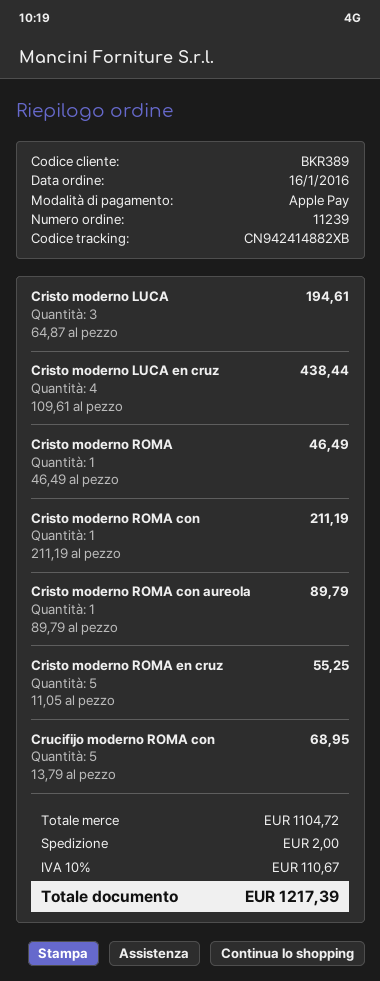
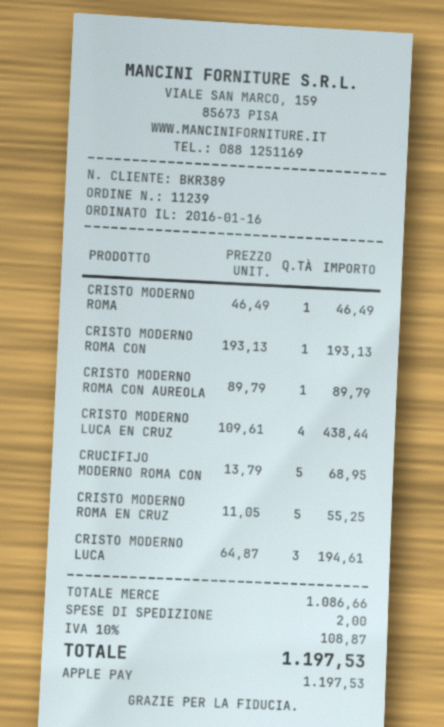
Cristo moderno ROMA con: 1 x 211.19 = 211.19 -> 1 x 193.13 = 193.13
subtotal: 1104.72 -> 1086.66
tax: 10% = 110.67 -> 10% = 108.87
total: 1217.39 -> 1197.53

